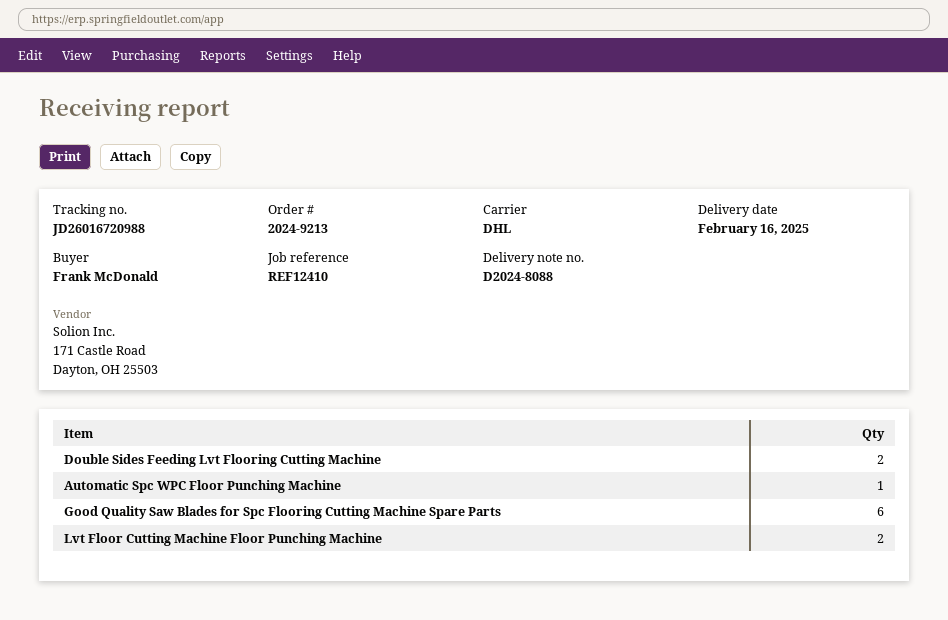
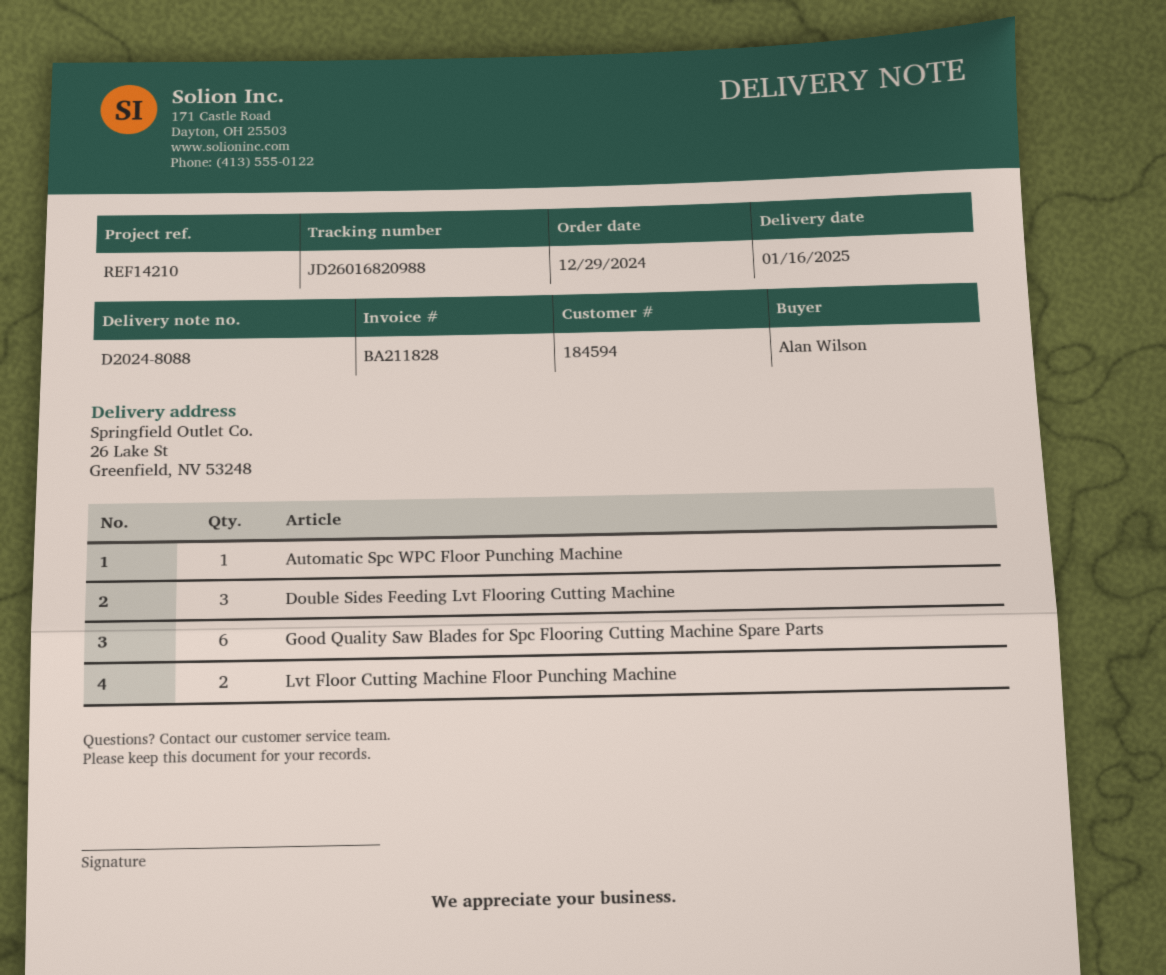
delivery date: 2025-02-16 -> 2025-01-16
reference: REF12410 -> REF14210
ordered by: Frank McDonald -> Alan Wilson
tracking number: JD26016720988 -> JD26016820988
Double Sides Feeding Lvt Flooring Cutting Machine: 2 -> 3

